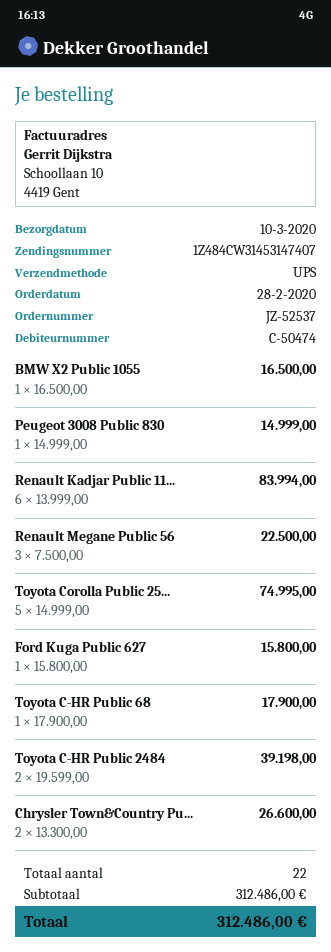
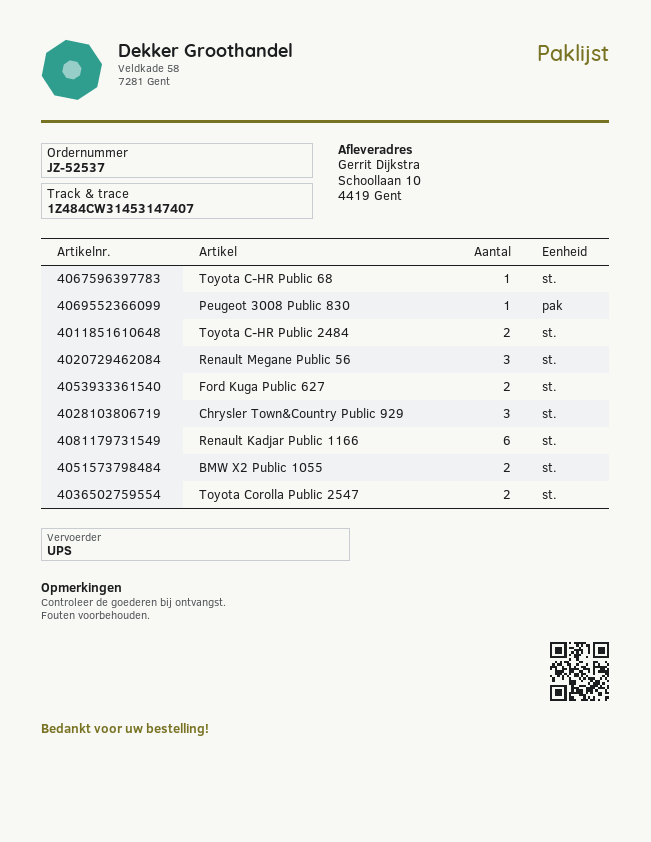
BMW X2 Public 1055: 1 -> 2
Toyota Corolla Public 25...: 5 -> 2
Ford Kuga Public 627: 1 -> 2
Chrysler Town&Country Pu...: 2 -> 3

